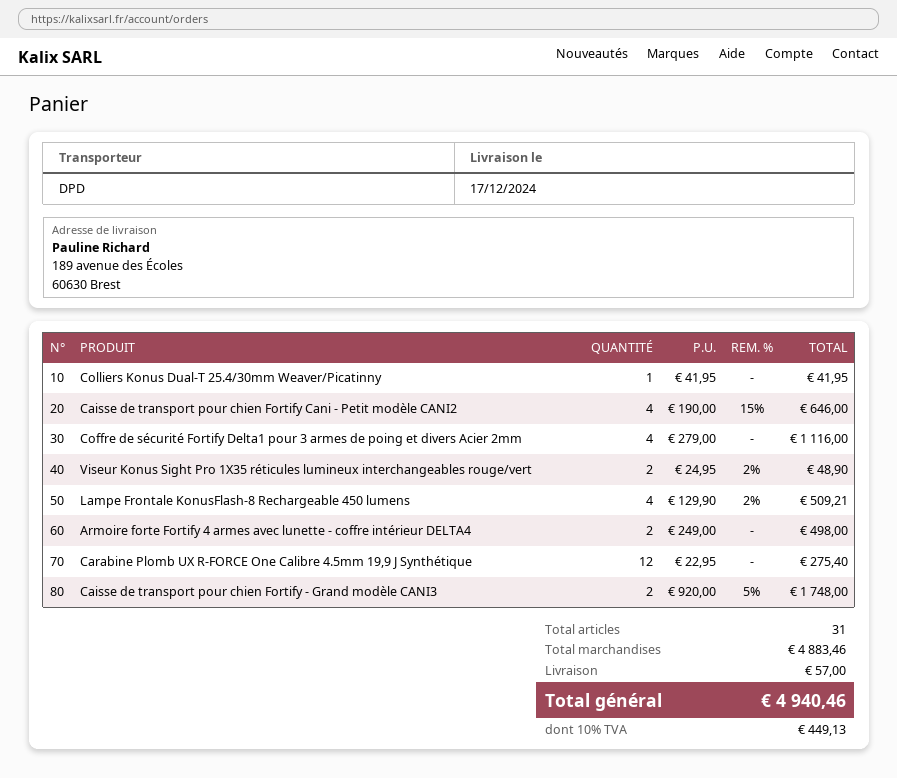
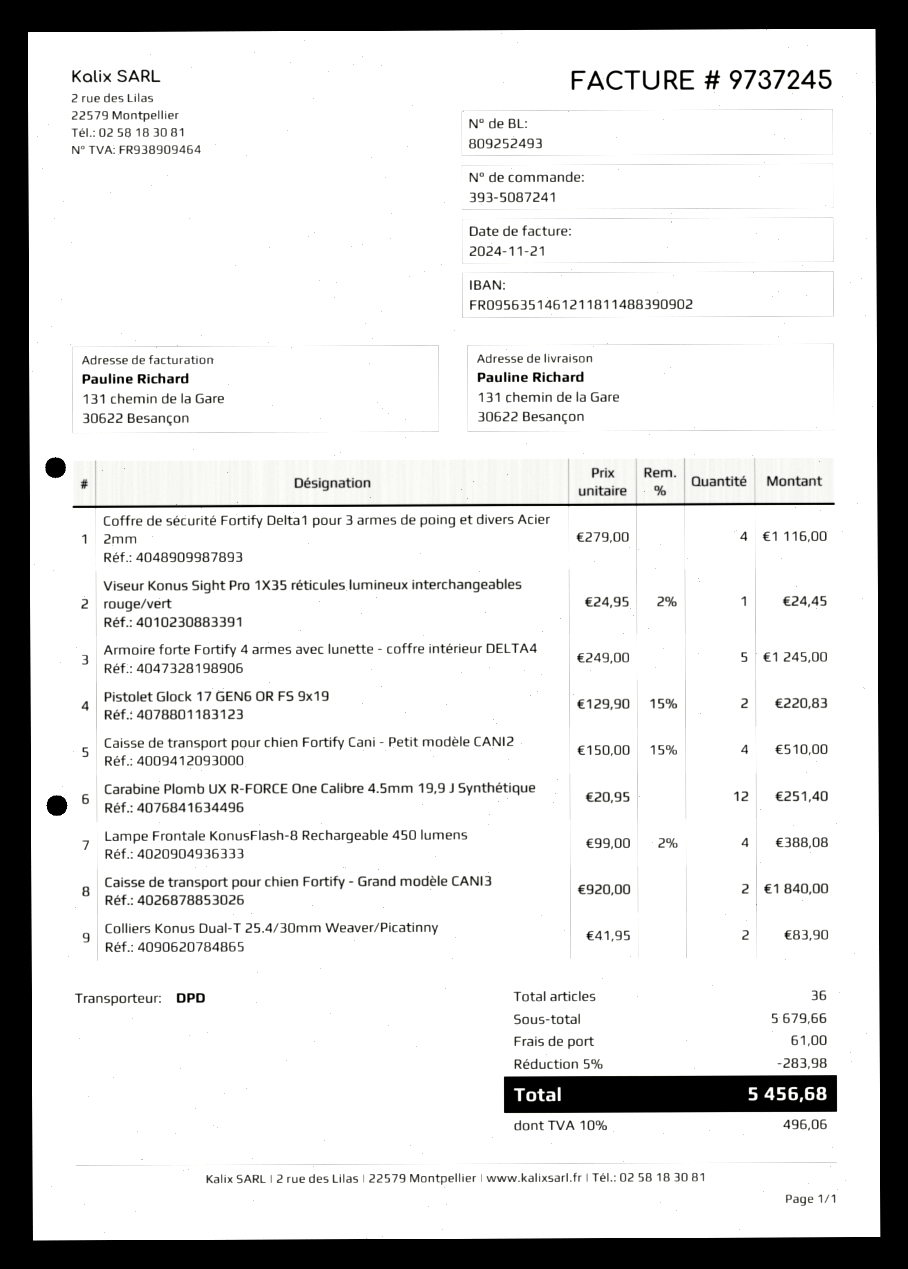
ship to: 189 avenue des Écoles, 60630 Brest -> 131 chemin de la Gare, 30622 Besançon
Colliers Konus Dual-T 25.4/30mm Weaver/Picatinny: 1 x 41.95 = 41.95 -> 2 x 41.95 = 83.90
Caisse de transport pour chien Fortify Cani - Petit modèle CANI2: 4 x 190.00 - 15% = 646.00 -> 4 x 150.00 - 15% = 510.00
Viseur Konus Sight Pro 1X35 réticules lumineux interchangeables rouge/vert: 2 x 24.95 - 2% = 48.90 -> 1 x 24.95 - 2% = 24.45
Lampe Frontale KonusFlash-8 Rechargeable 450 lumens: 4 x 129.90 - 2% = 509.21 -> 4 x 99.00 - 2% = 388.08
Armoire forte Fortify 4 armes avec lunette - coffre intérieur DELTA4: 2 x 249.00 = 498.00 -> 5 x 249.00 = 1245.00
Carabine Plomb UX R-FORCE One Calibre 4.5mm 19,9 J Synthétique: 12 x 22.95 = 275.40 -> 12 x 20.95 = 251.40
Caisse de transport pour chien Fortify - Grand modèle CANI3: 2 x 920.00 - 5% = 1748.00 -> 2 x 920.00 = 1840.00
Pistolet Glock 17 GEN6 OR FS 9x19: none -> 2 x 129.90 - 15% = 220.83
total quantity: 31 -> 36
subtotal: 4883.46 -> 5679.66
discount: none -> 5% = 283.98
shipping: 57.00 -> 61.00
tax: 10% = 449.13 -> 10% = 496.06
total: 4940.46 -> 5456.68

